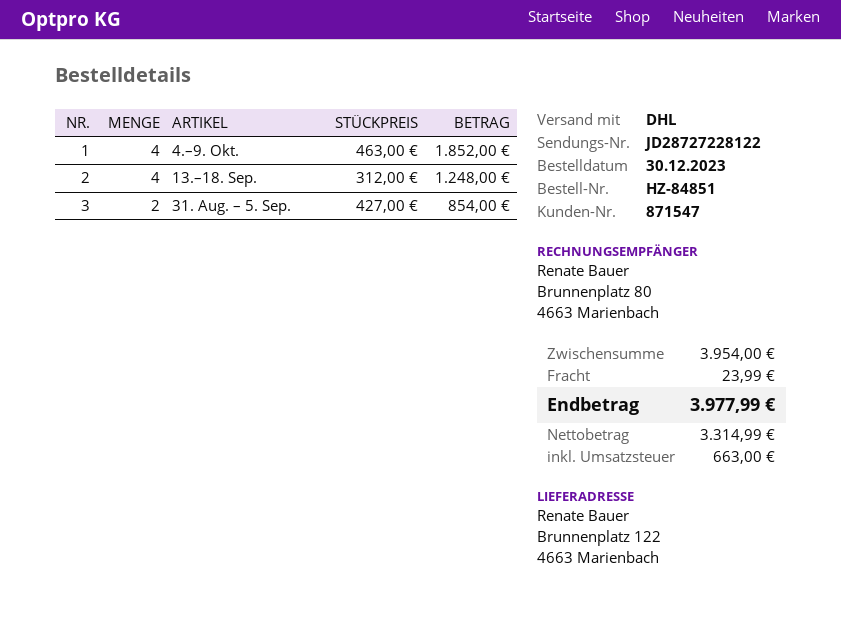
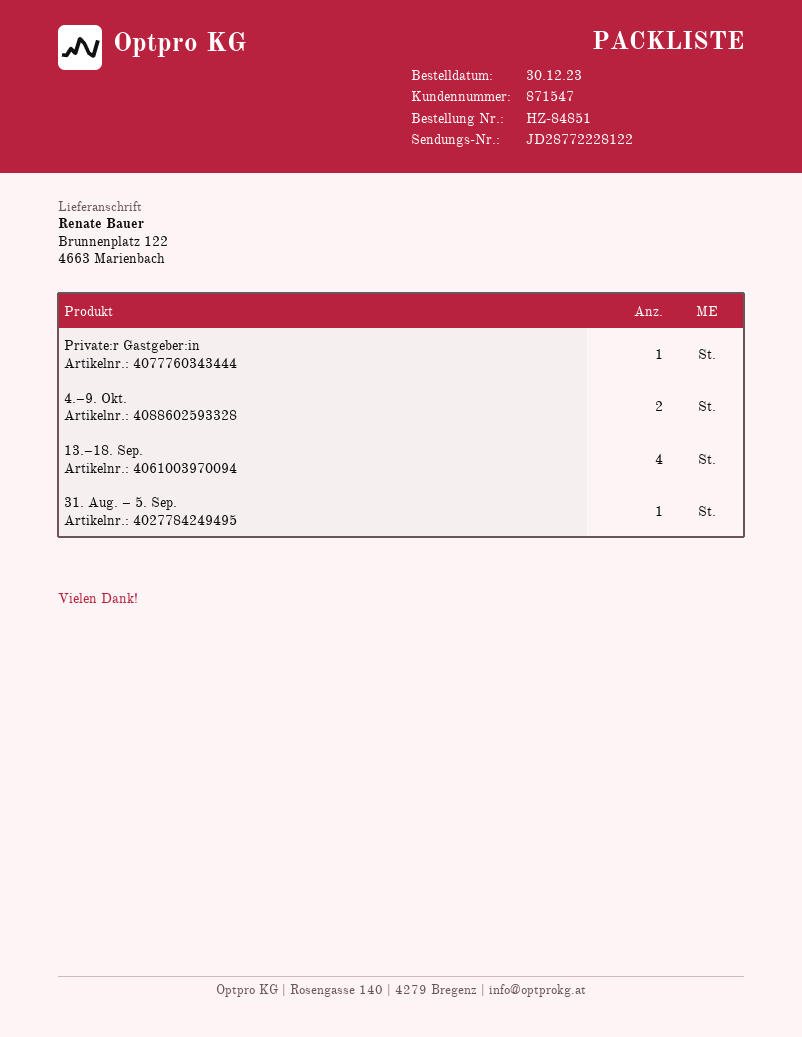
tracking number: JD28727228122 -> JD28772228122
4.–9. Okt.: 4 -> 2
31. Aug. – 5. Sep.: 2 -> 1
Private:r Gastgeber:in: none -> 1

